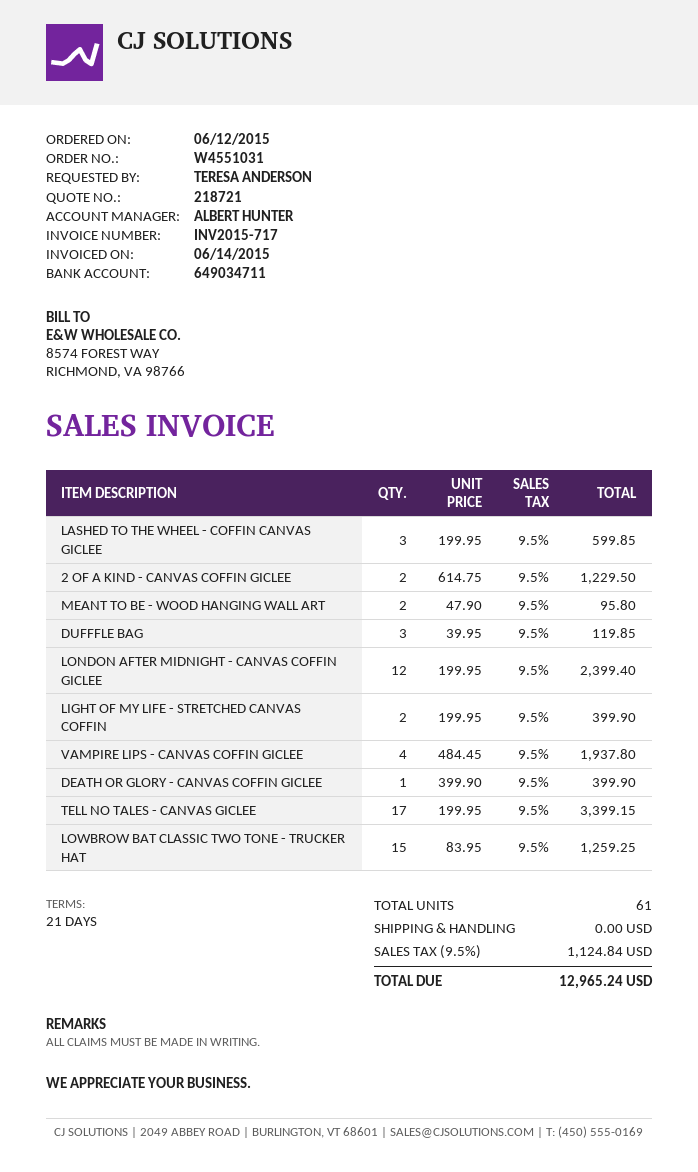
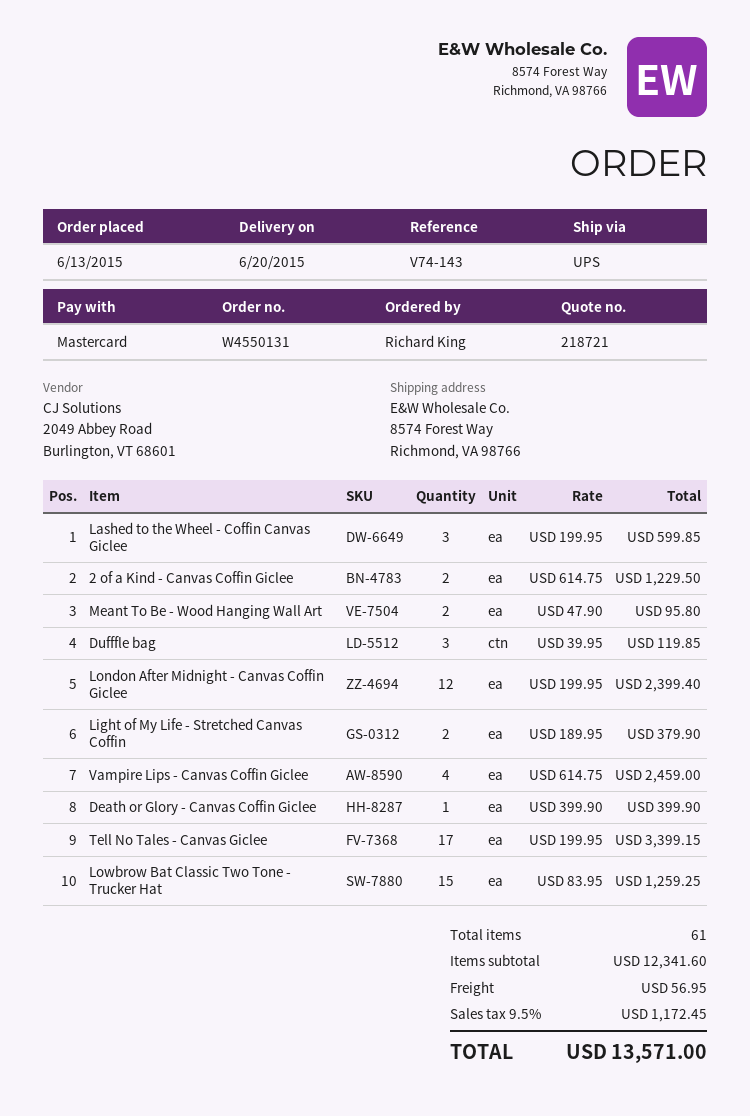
order number: W4551031 -> W4550131
order date: 2015-06-12 -> 2015-06-13
ordered by: TERESA ANDERSON -> Richard King
LIGHT OF MY LIFE - STRETCHED CANVAS COFFIN: 2 x 199.95 = 399.90 -> 2 x 189.95 = 379.90
VAMPIRE LIPS - CANVAS COFFIN GICLEE: 4 x 484.45 = 1937.80 -> 4 x 614.75 = 2459.00
shipping: 0.00 -> 56.95
tax: 9.5% = 1124.84 -> 9.5% = 1172.45
total: 12965.24 -> 13571.00

